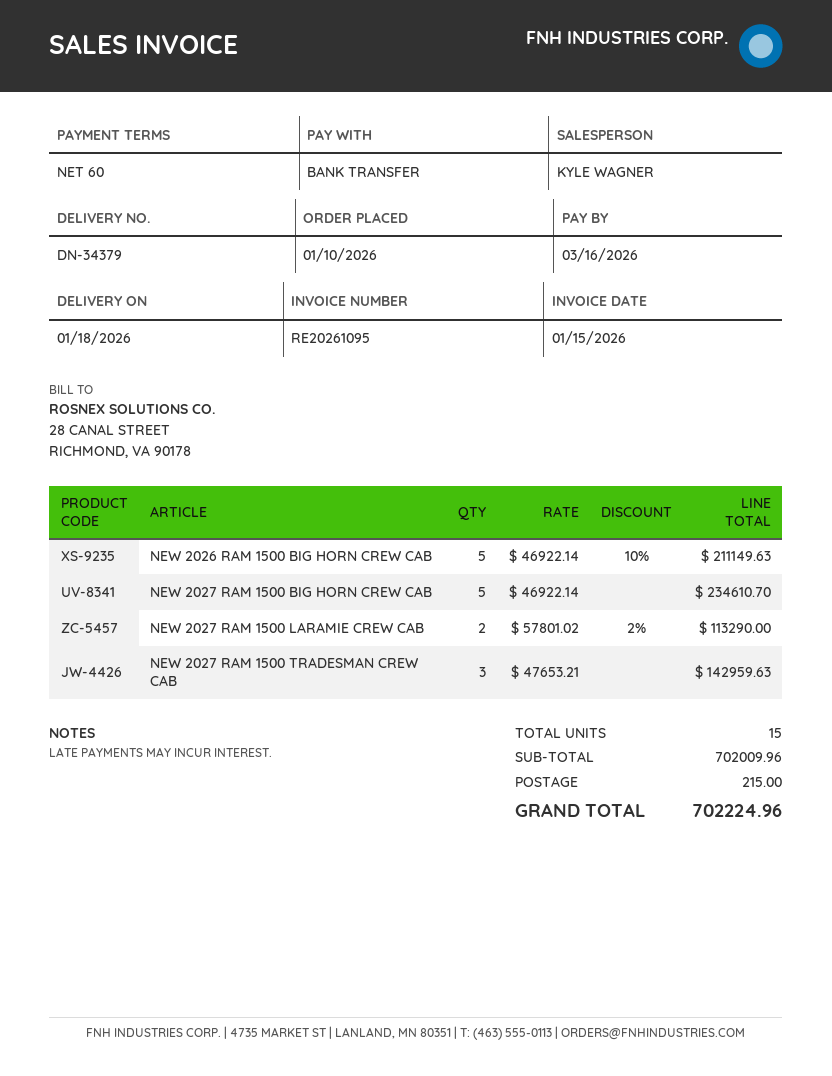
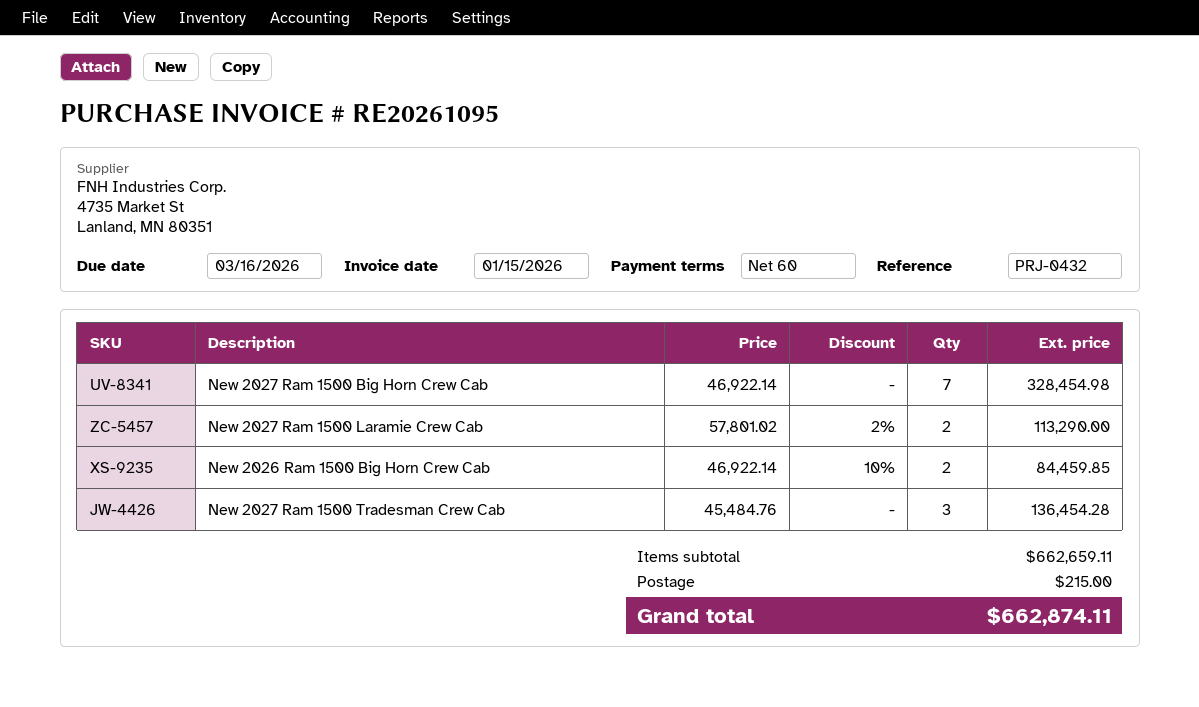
NEW 2026 RAM 1500 BIG HORN CREW CAB: 5 x 46922.14 - 10% = 211149.63 -> 2 x 46922.14 - 10% = 84459.85
NEW 2027 RAM 1500 BIG HORN CREW CAB: 5 x 46922.14 = 234610.70 -> 7 x 46922.14 = 328454.98
NEW 2027 RAM 1500 TRADESMAN CREW CAB: 3 x 47653.21 = 142959.63 -> 3 x 45484.76 = 136454.28
subtotal: 702009.96 -> 662659.11
total: 702224.96 -> 662874.11

